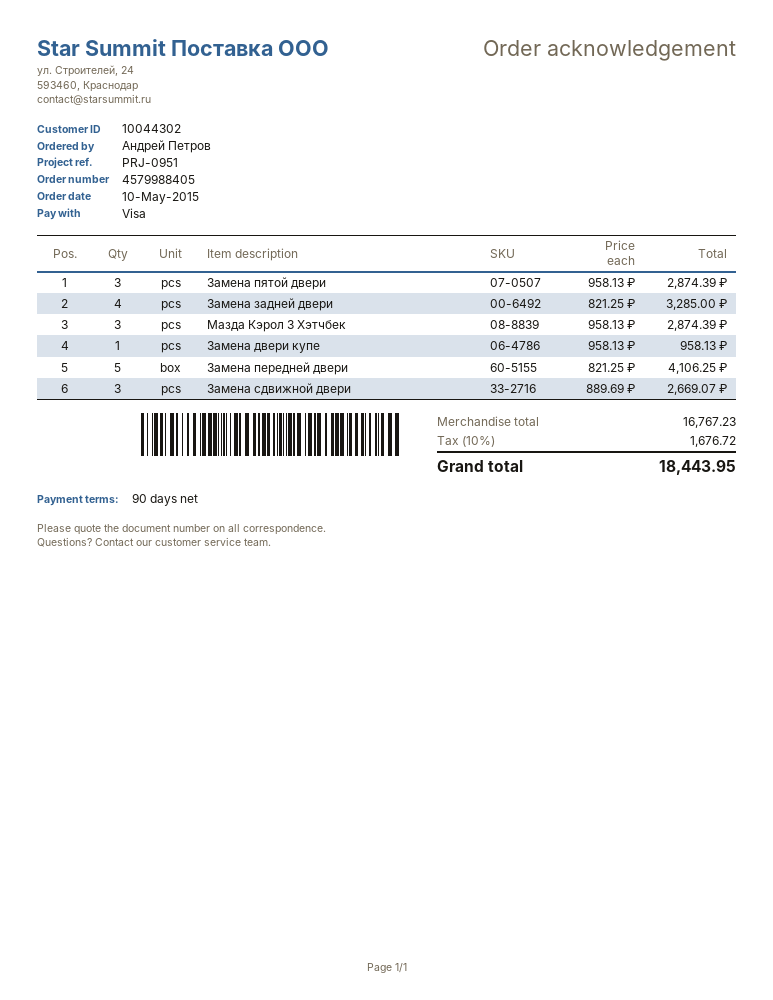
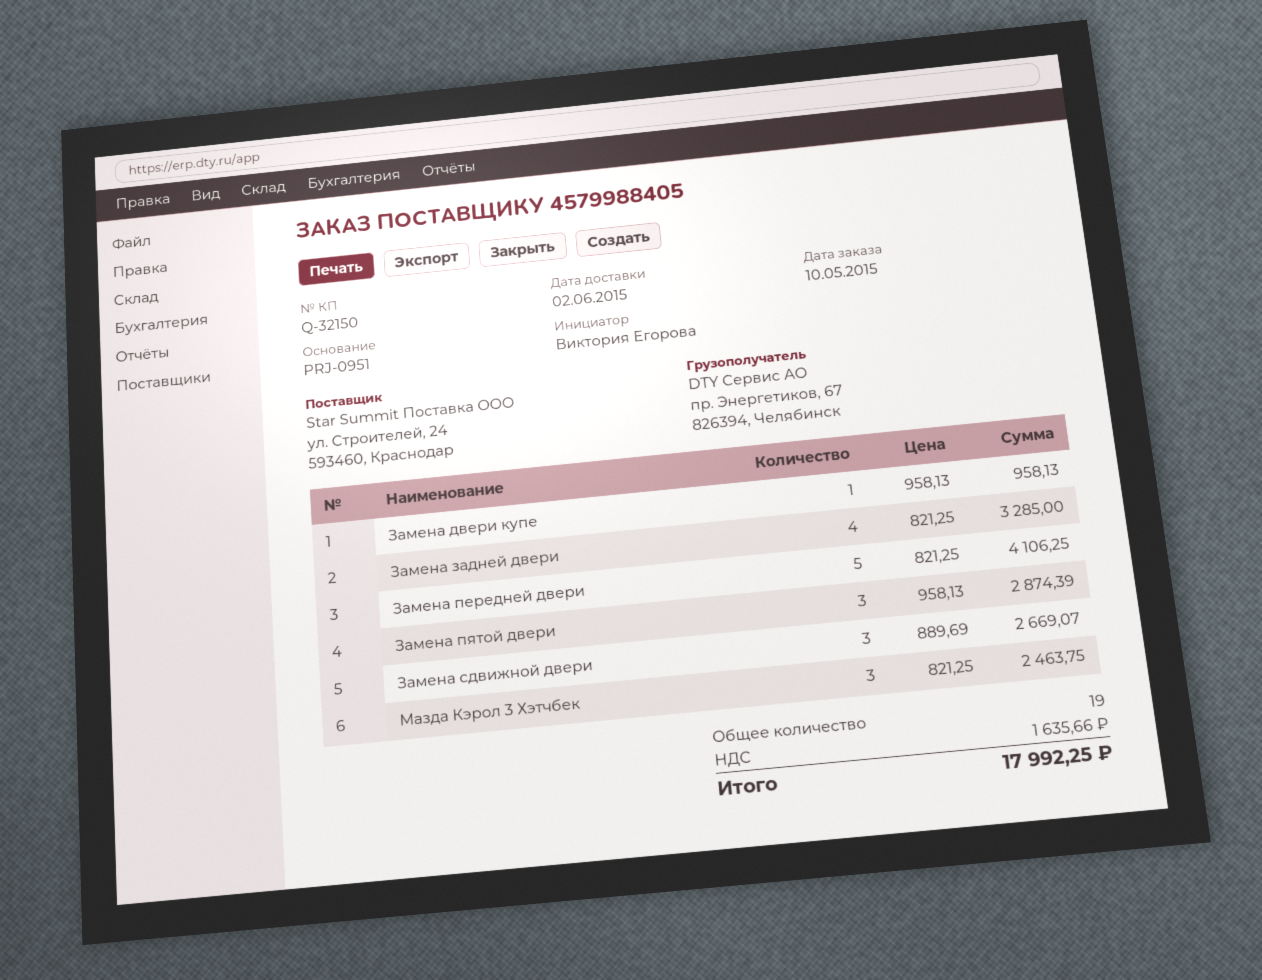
ordered by: Андрей Петров -> Виктория Егорова
Мазда Кэрол 3 Хэтчбек: 3 x 958.13 = 2874.39 -> 3 x 821.25 = 2463.75
tax: 1676.72 -> 1635.66
total: 18443.95 -> 17992.25

